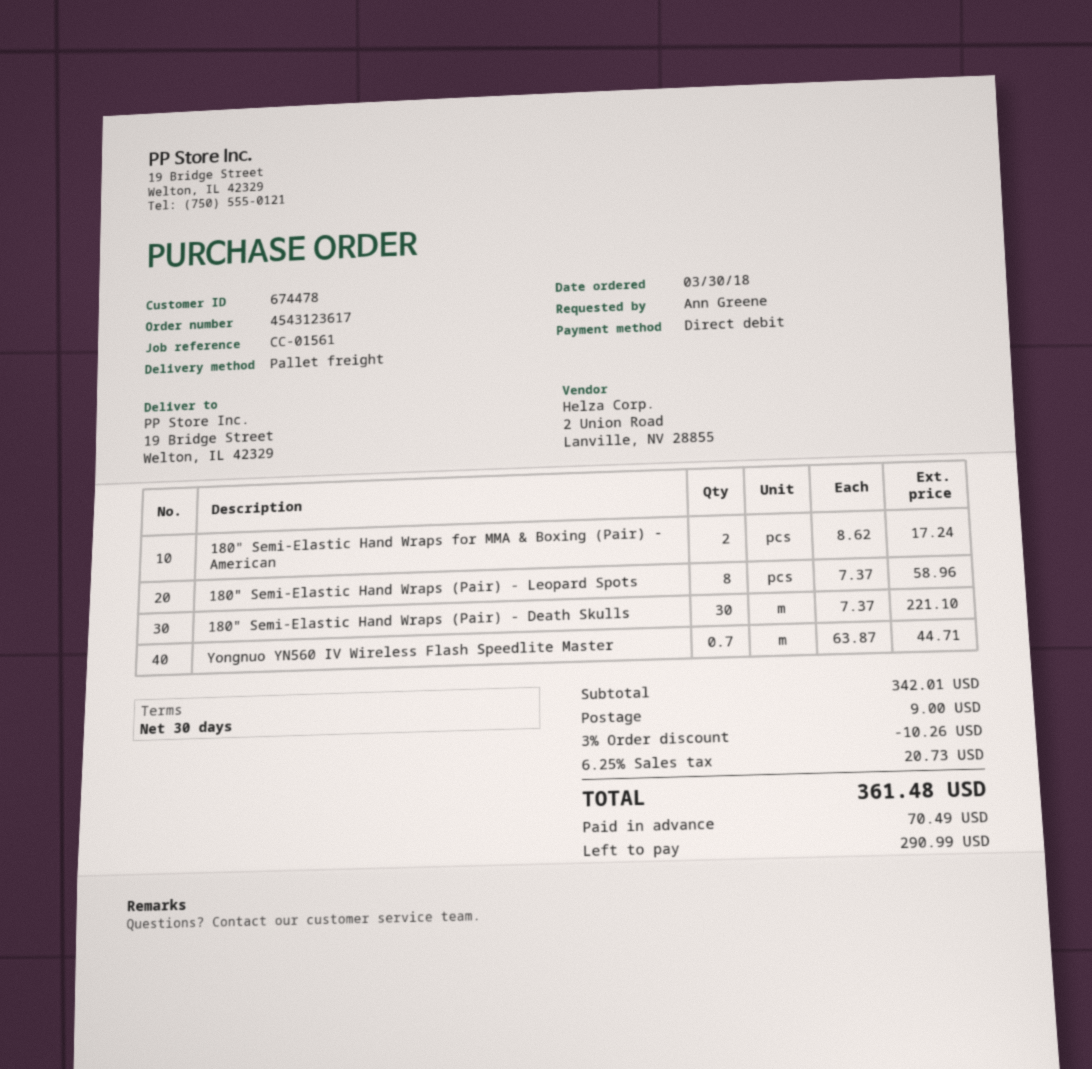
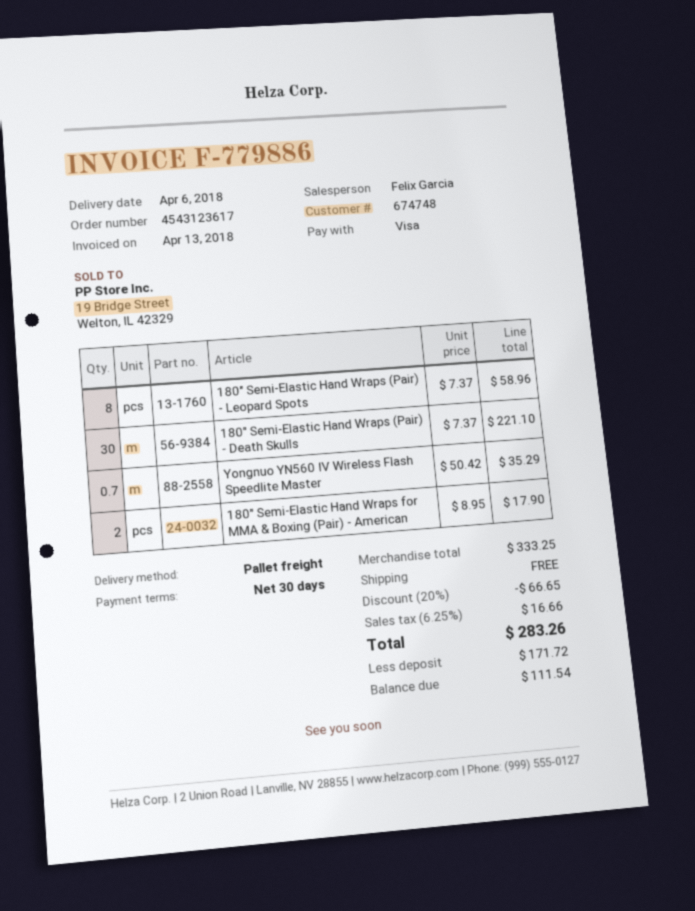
customer number: 674478 -> 674748
payment method: direct debit -> Visa
180" Semi-Elastic Hand Wraps for MMA & Boxing (Pair) - American: 2 x 8.62 = 17.24 -> 2 x 8.95 = 17.90
Yongnuo YN560 IV Wireless Flash Speedlite Master: 0.7 x 63.87 = 44.71 -> 0.7 x 50.42 = 35.29
subtotal: 342.01 -> 333.25
discount: 3% = 10.26 -> 20% = 66.65
shipping: 9.00 -> 0.00
tax: 6.25% = 20.73 -> 6.25% = 16.66
total: 361.48 -> 283.26
deposit: 70.49 -> 171.72
balance: 290.99 -> 111.54

